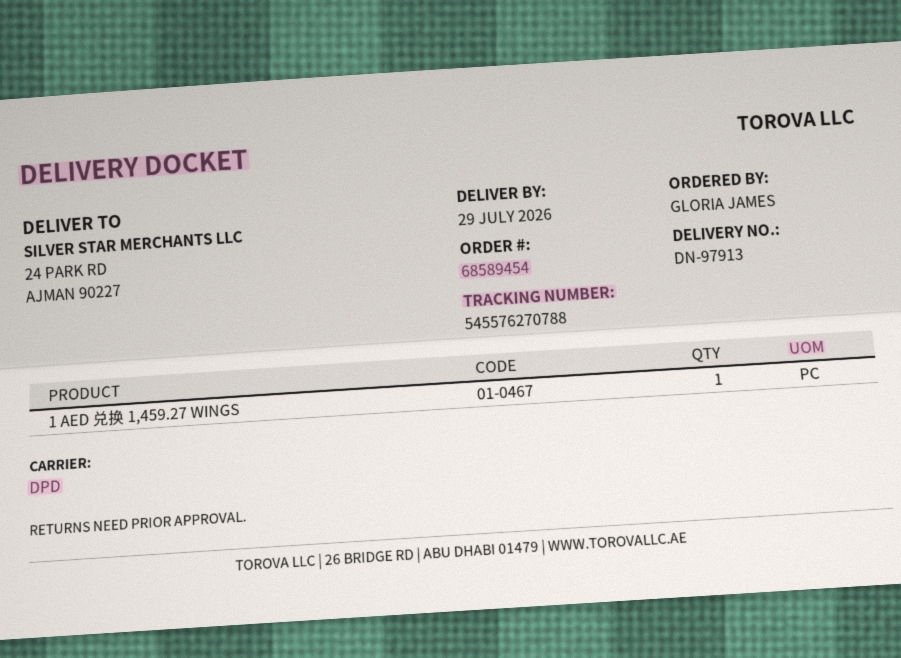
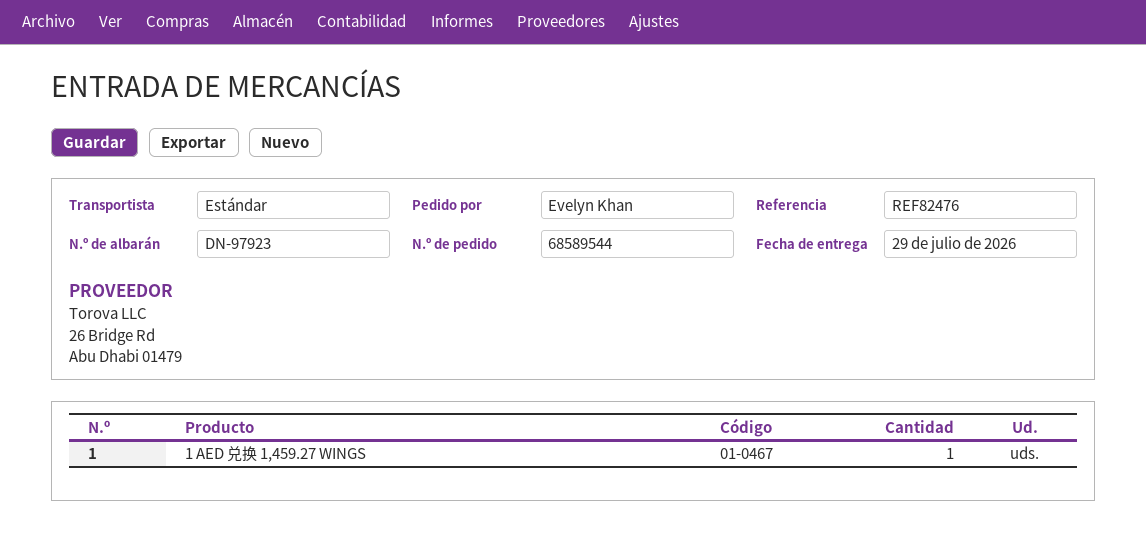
order number: 68589454 -> 68589544
delivery note number: DN-97913 -> DN-97923
ordered by: GLORIA JAMES -> Evelyn Khan
shipping method: DPD -> standard

